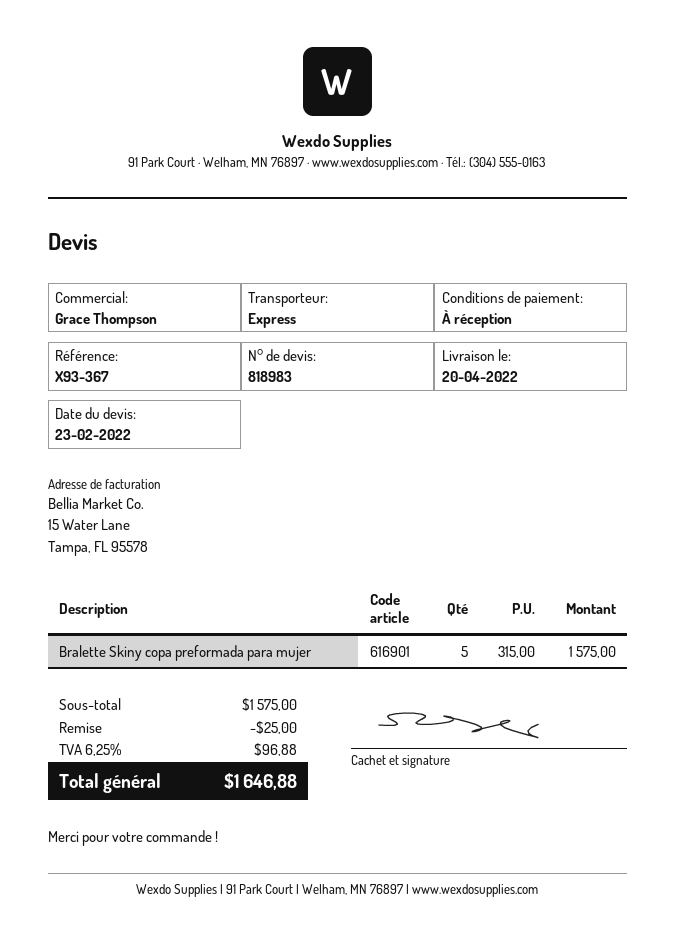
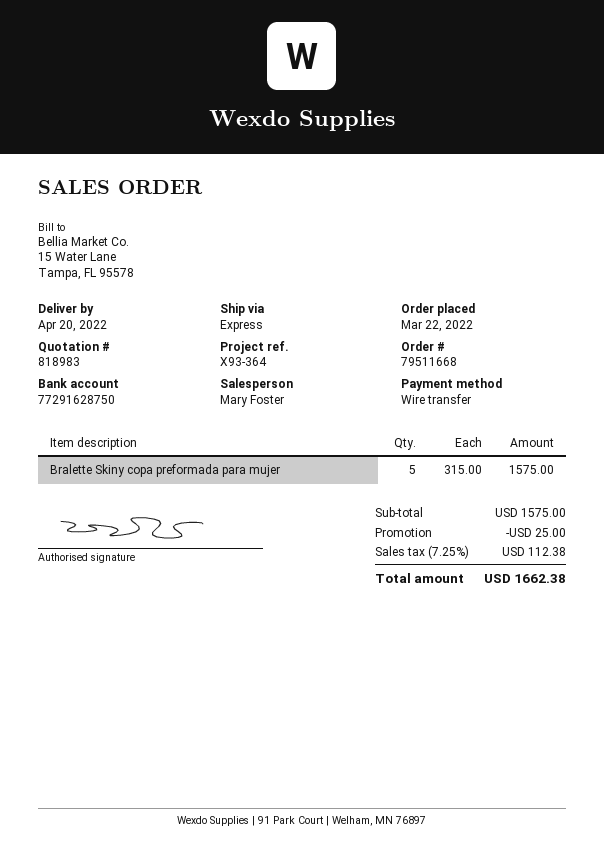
reference: X93-367 -> X93-364
sales rep: Grace Thompson -> Mary Foster
tax: 6.25% = 96.88 -> 7.25% = 112.38
total: 1646.88 -> 1662.38

